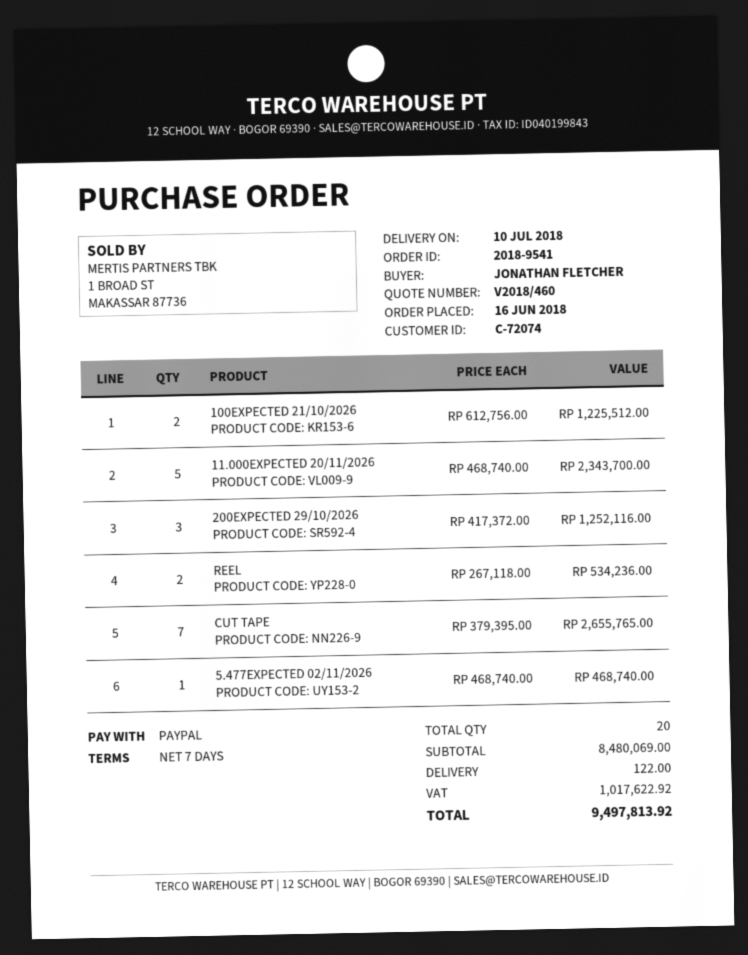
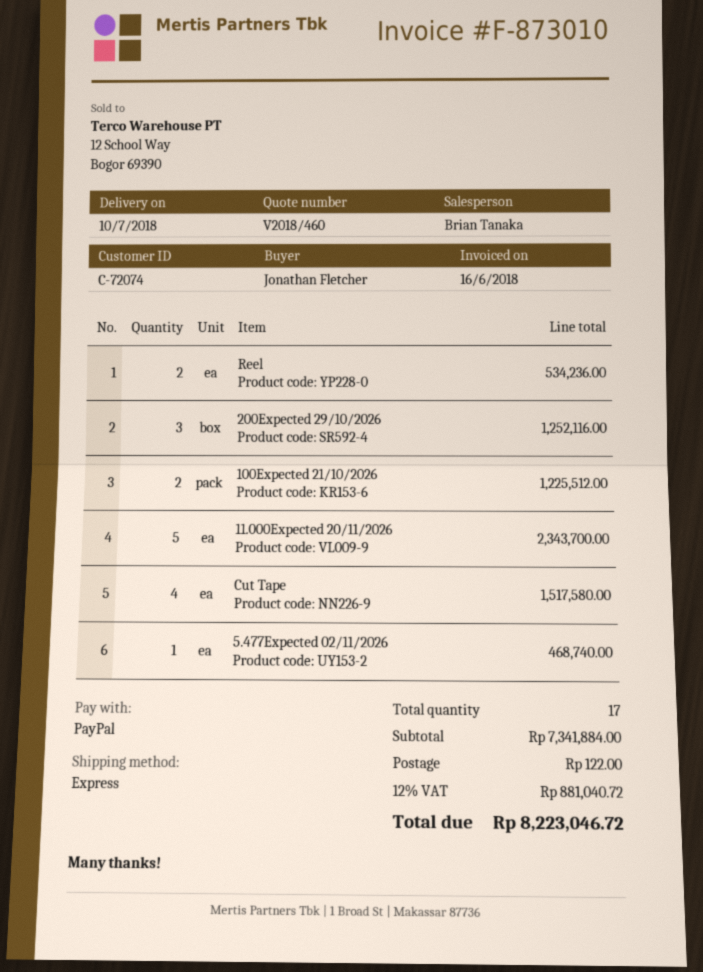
CUT TAPE: 7 for 2655765.00 -> 4 for 1517580.00
total quantity: 20 -> 17
subtotal: 8480069.00 -> 7341884.00
tax: 1017622.92 -> 881040.72
total: 9497813.92 -> 8223046.72

